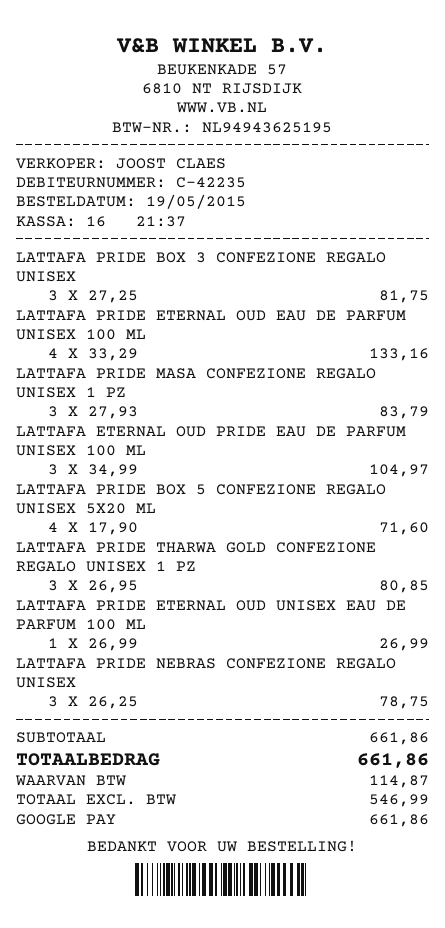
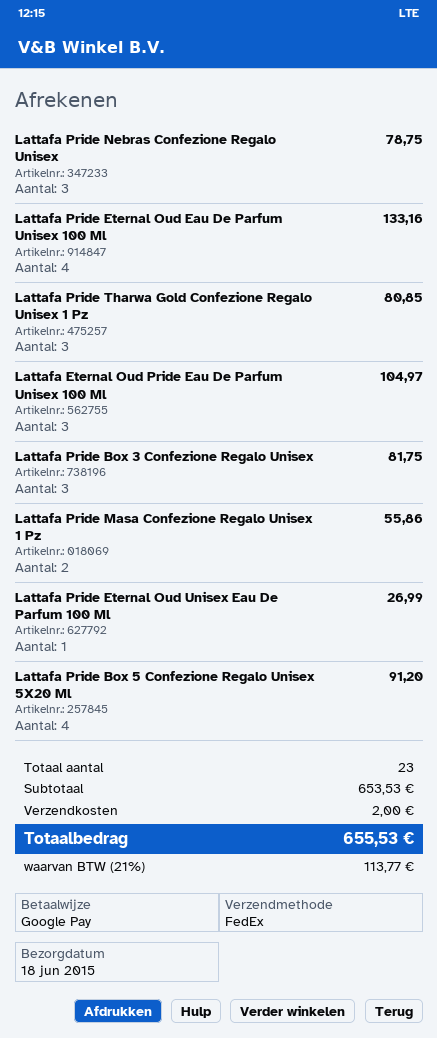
LATTAFA PRIDE MASA CONFEZIONE REGALO UNISEX 1 PZ: 3 for 83.79 -> 2 for 55.86
LATTAFA PRIDE BOX 5 CONFEZIONE REGALO UNISEX 5X20 ML: 4 for 71.60 -> 4 for 91.20
subtotal: 661.86 -> 653.53
shipping: none -> 2.00
tax: 114.87 -> 113.77
total: 661.86 -> 655.53

